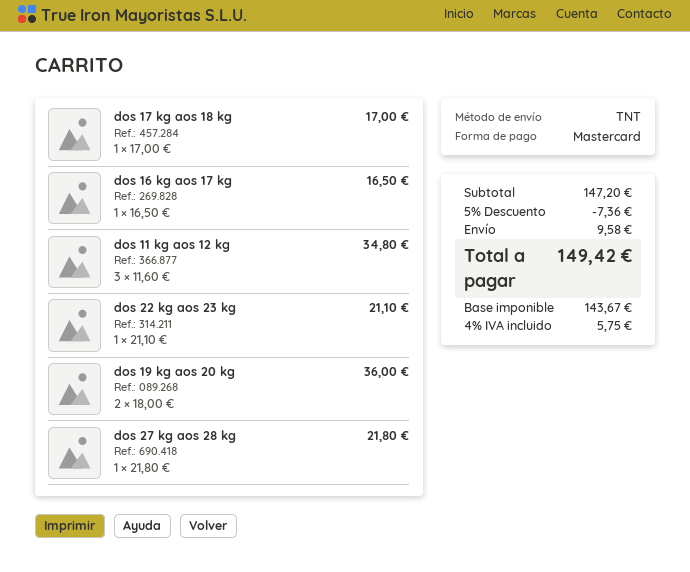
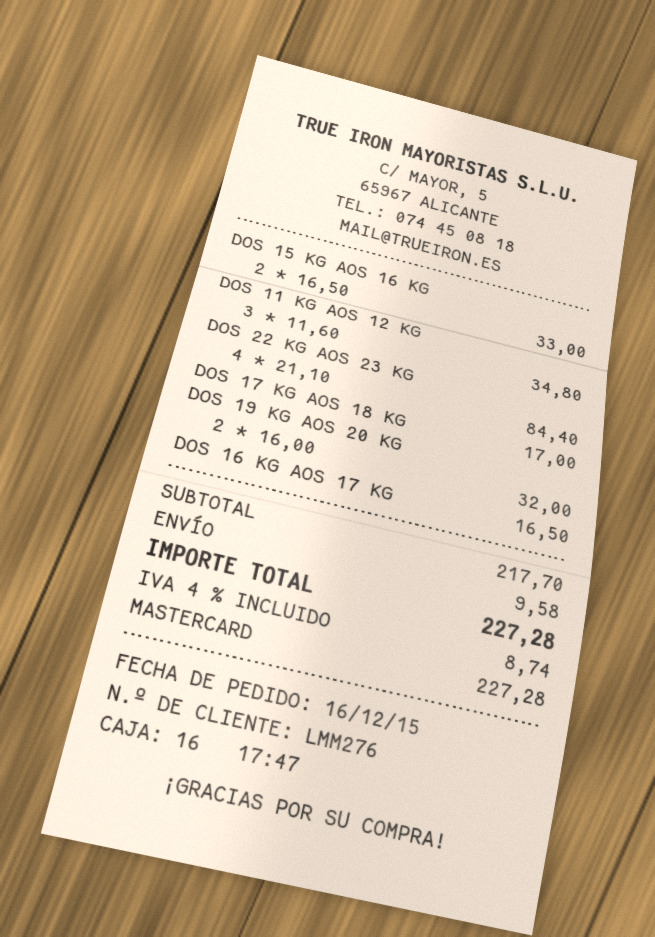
dos 22 kg aos 23 kg: 1 x 21.10 = 21.10 -> 4 x 21.10 = 84.40
dos 19 kg aos 20 kg: 2 x 18.00 = 36.00 -> 2 x 16.00 = 32.00
dos 27 kg aos 28 kg: 1 x 21.80 = 21.80 -> none
DOS 15 KG AOS 16 KG: none -> 2 x 16.50 = 33.00
subtotal: 147.20 -> 217.70
discount: 5% = 7.36 -> none
tax: 4% = 5.75 -> 4% = 8.74
total: 149.42 -> 227.28

